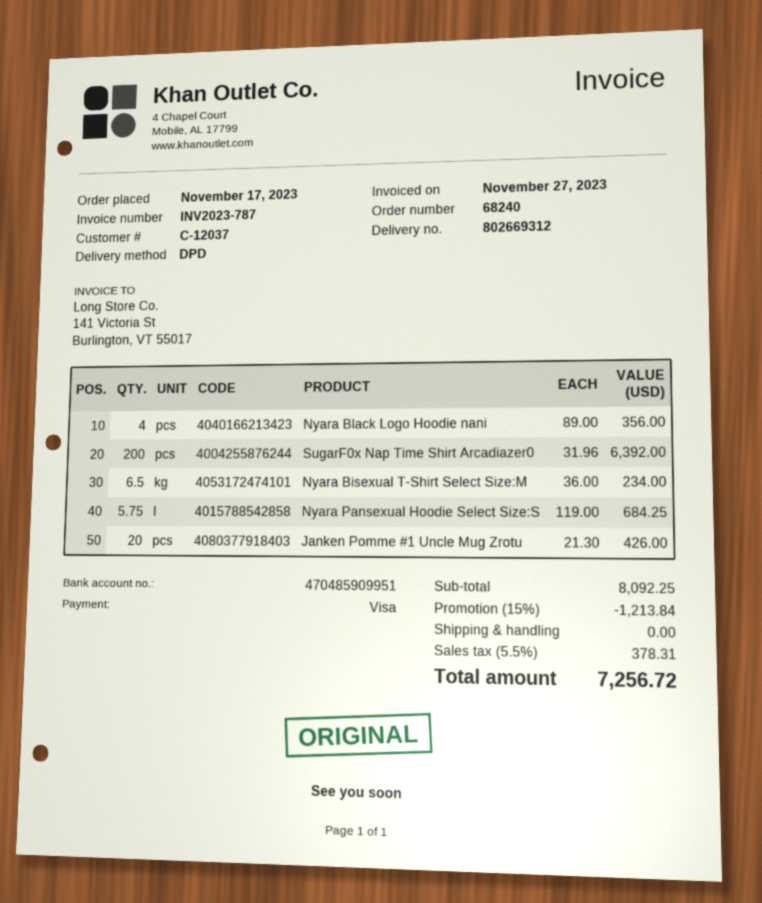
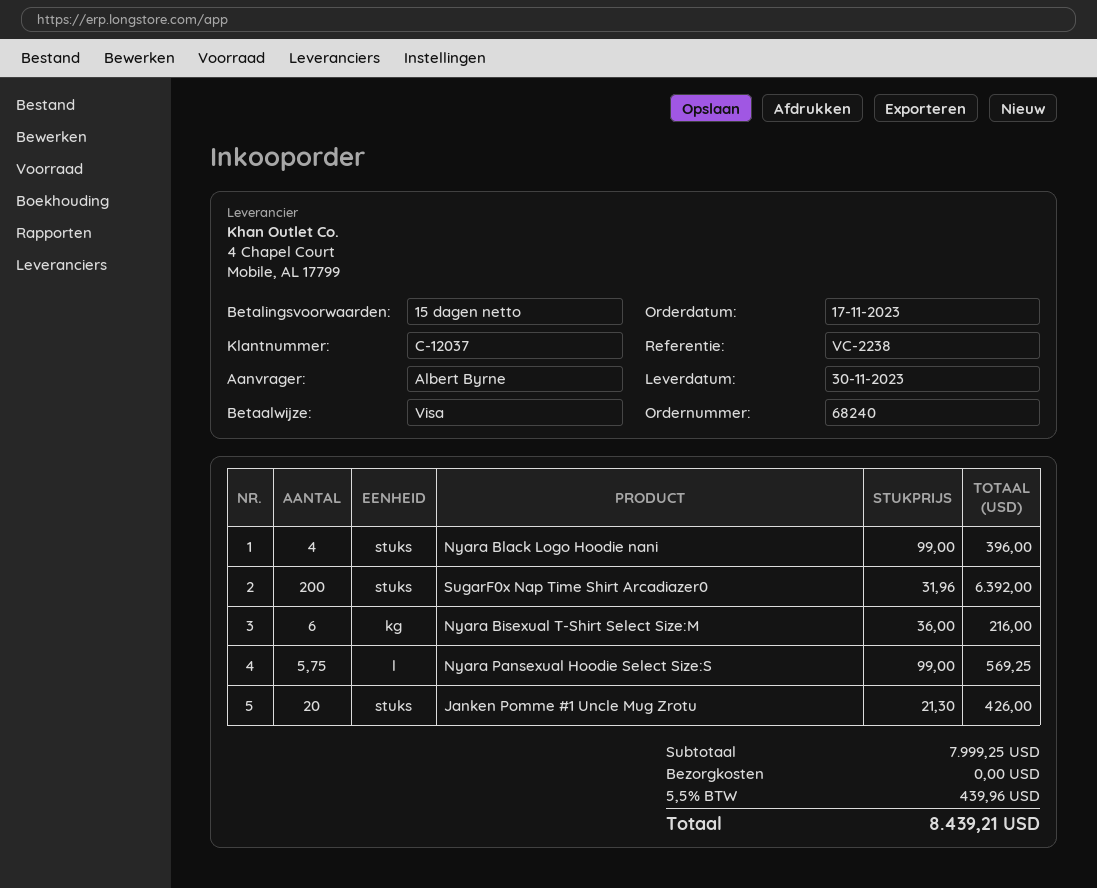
Nyara Black Logo Hoodie nani: 4 x 89.00 = 356.00 -> 4 x 99.00 = 396.00
Nyara Bisexual T-Shirt Select Size:M: 6.5 x 36.00 = 234.00 -> 6 x 36.00 = 216.00
Nyara Pansexual Hoodie Select Size:S: 5.75 x 119.00 = 684.25 -> 5.75 x 99.00 = 569.25
subtotal: 8092.25 -> 7999.25
discount: 15% = 1213.84 -> none
tax: 5.5% = 378.31 -> 5.5% = 439.96
total: 7256.72 -> 8439.21

